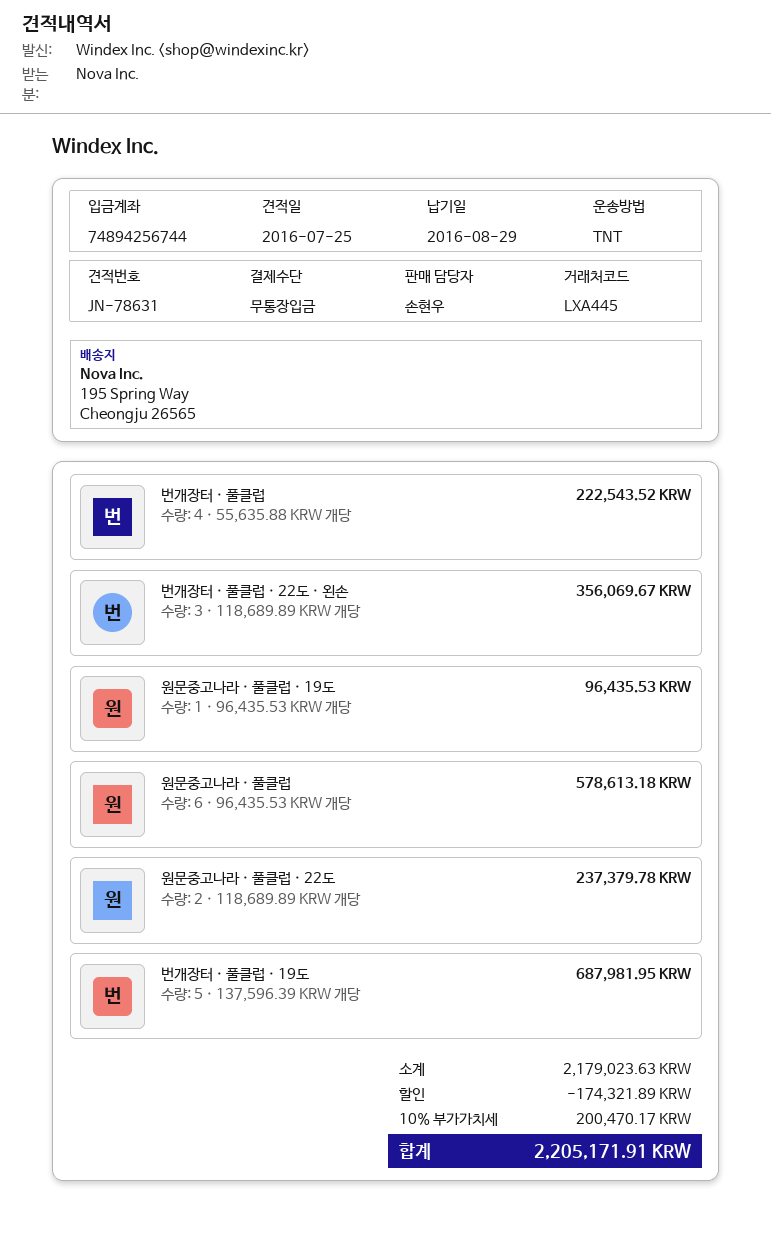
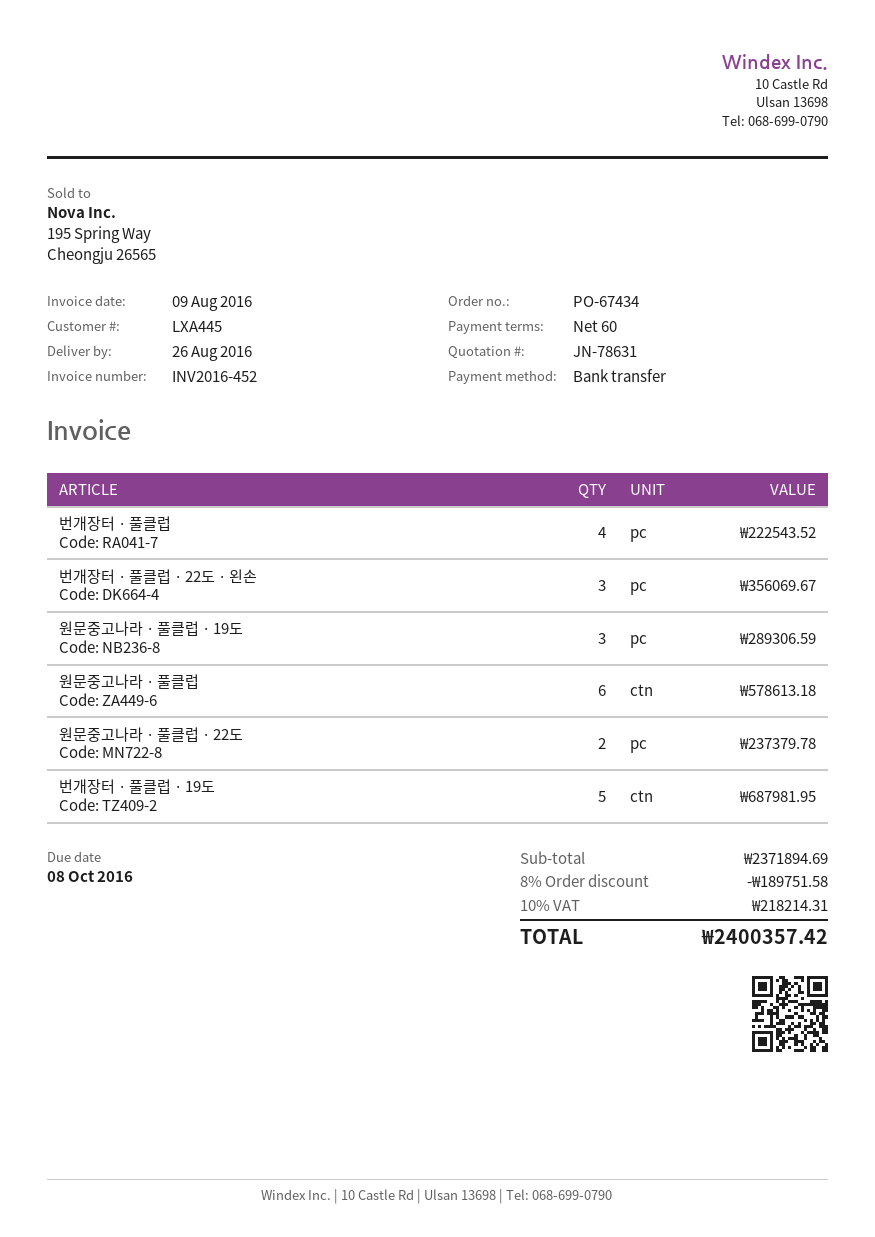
delivery date: 2016-08-29 -> 2016-08-26
원문중고나라 · 풀클럽 · 19도: 1 for 96435.53 -> 3 for 289306.59
subtotal: 2179023.63 -> 2371894.69
discount: 174321.89 -> 189751.58
tax: 10% = 200470.17 -> 10% = 218214.31
total: 2205171.91 -> 2400357.42

